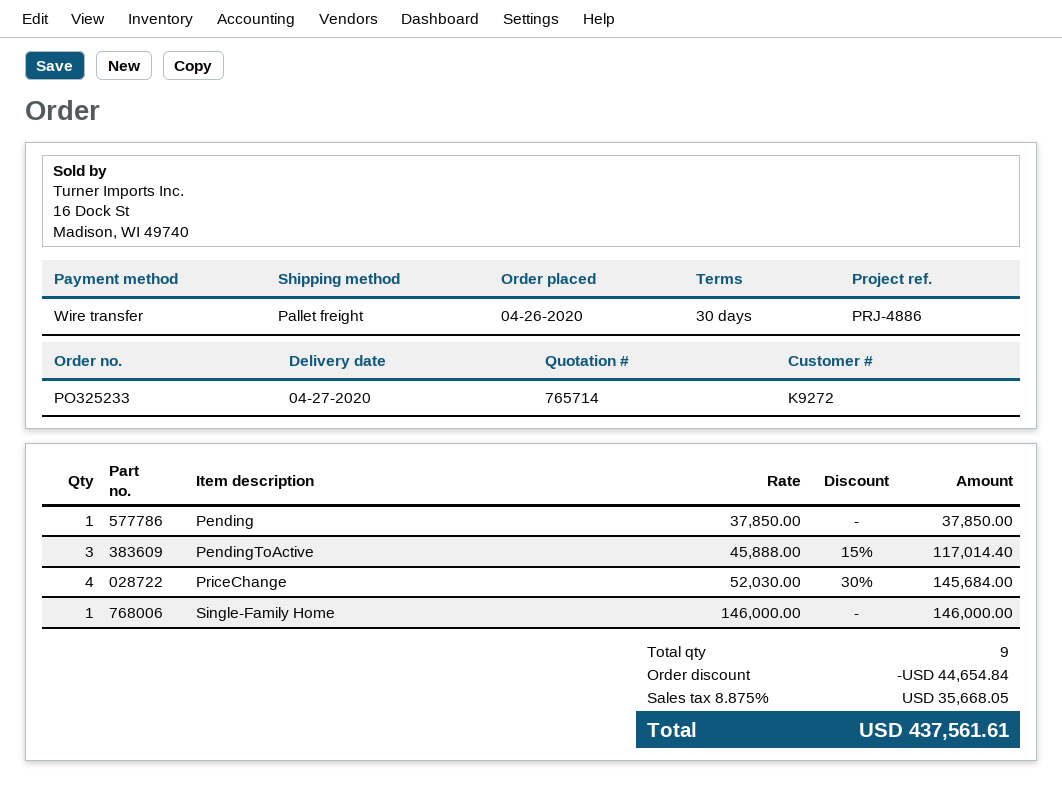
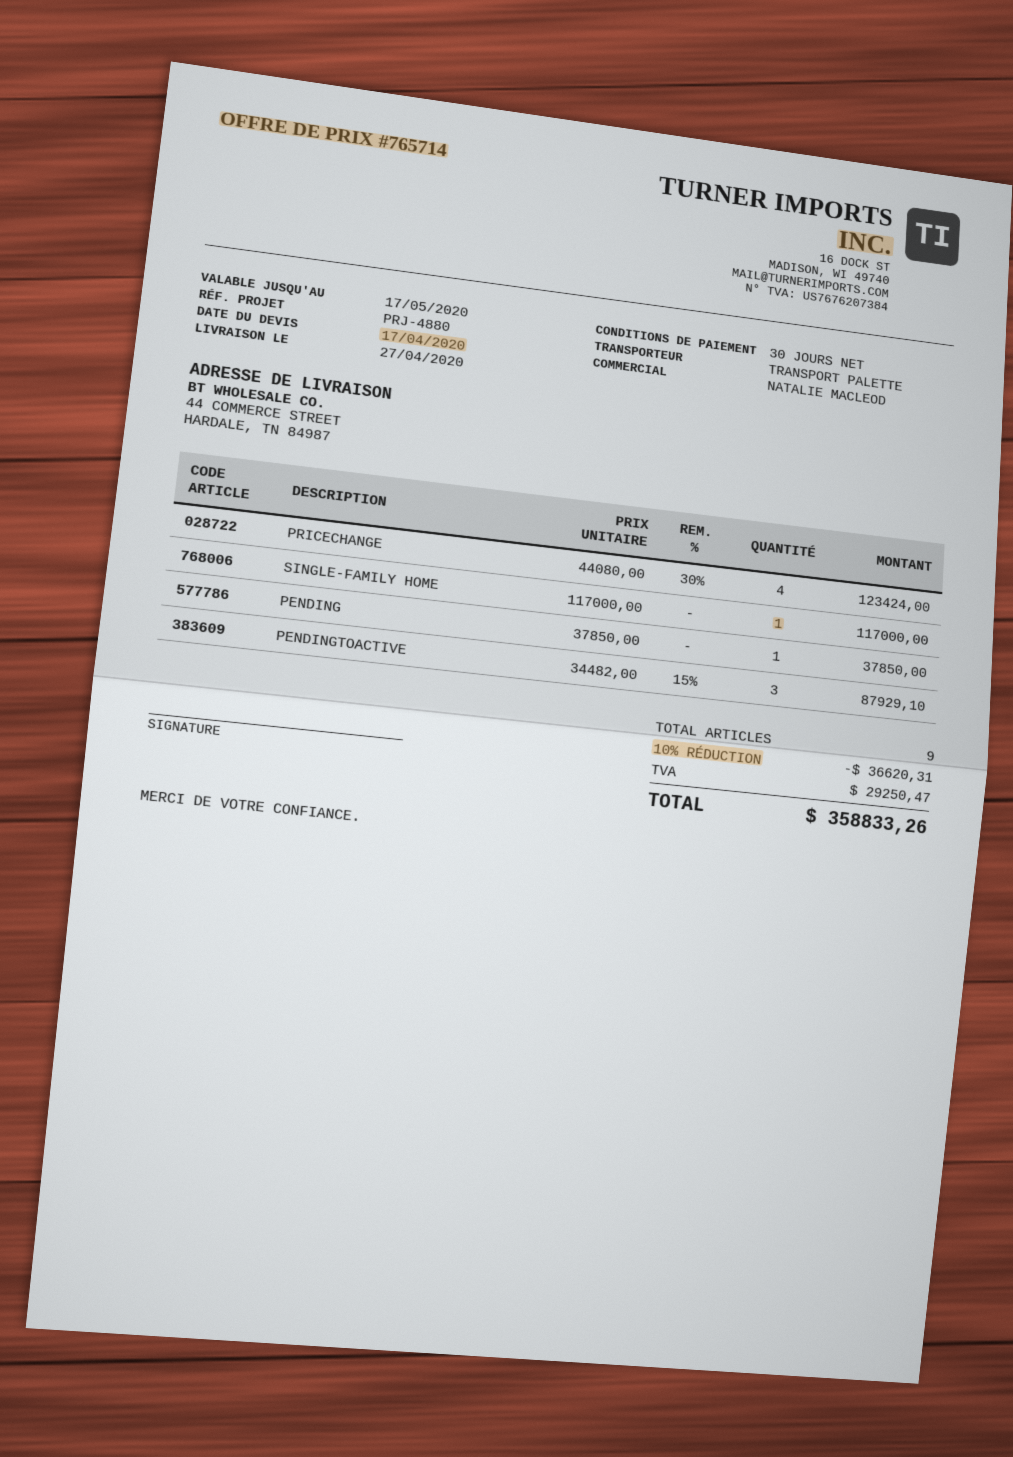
reference: PRJ-4886 -> PRJ-4880
PendingToActive: 3 x 45888.00 - 15% = 117014.40 -> 3 x 34482.00 - 15% = 87929.10
PriceChange: 4 x 52030.00 - 30% = 145684.00 -> 4 x 44080.00 - 30% = 123424.00
Single-Family Home: 1 x 146000.00 = 146000.00 -> 1 x 117000.00 = 117000.00
discount: 44654.84 -> 36620.31
tax: 35668.05 -> 29250.47
total: 437561.61 -> 358833.26

